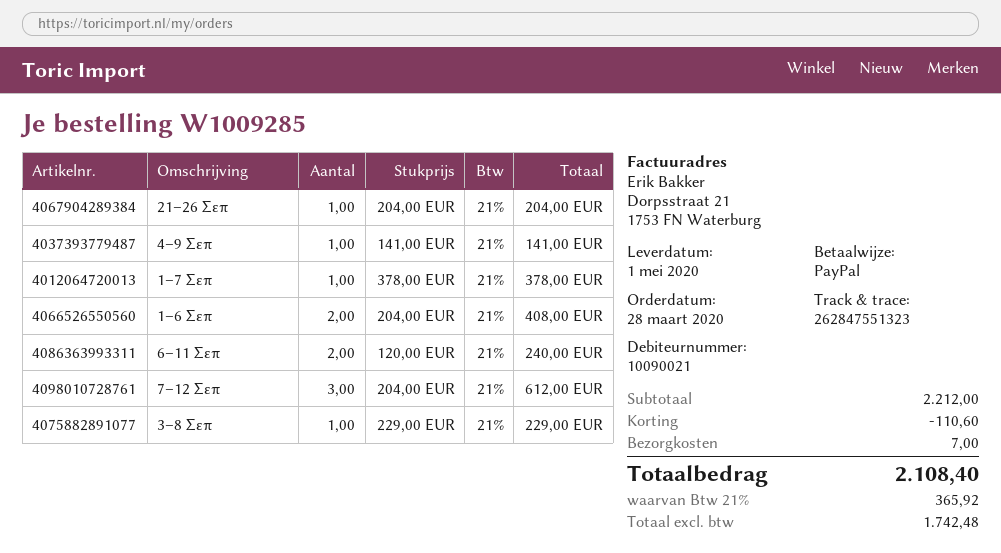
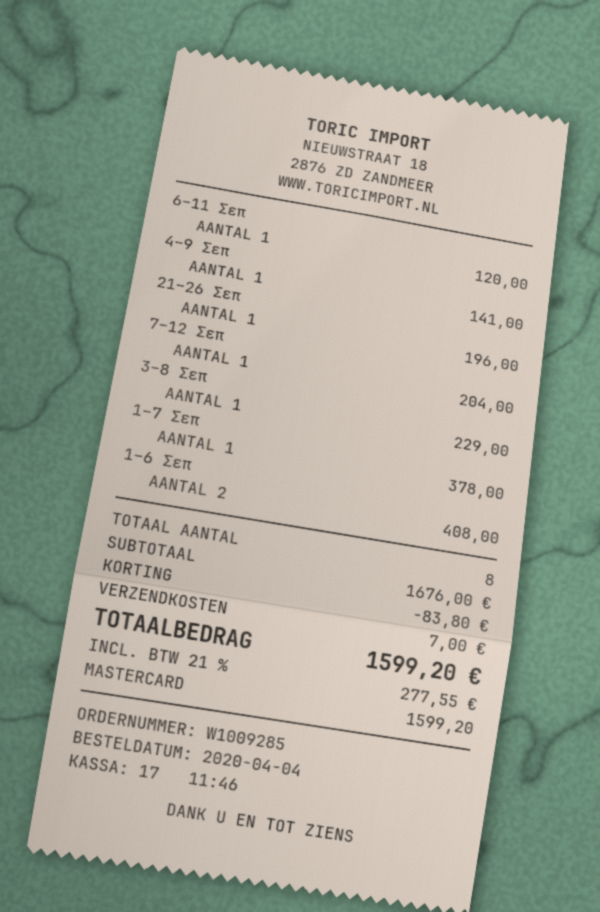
order date: 2020-03-28 -> 2020-04-04
payment method: PayPal -> Mastercard
21–26 Σεπ: 1 for 204.00 -> 1 for 196.00
6–11 Σεπ: 2 for 240.00 -> 1 for 120.00
7–12 Σεπ: 3 for 612.00 -> 1 for 204.00
subtotal: 2212.00 -> 1676.00
discount: 110.60 -> 83.80
tax: 21% = 365.92 -> 21% = 277.55
total: 2108.40 -> 1599.20

